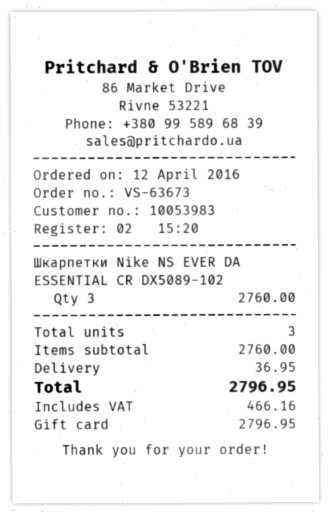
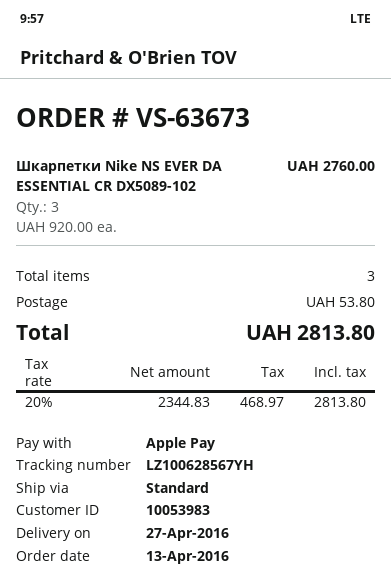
order date: 2016-04-12 -> 2016-04-13
payment method: gift card -> Apple Pay
shipping: 36.95 -> 53.80
tax: 466.16 -> 468.97
total: 2796.95 -> 2813.80

